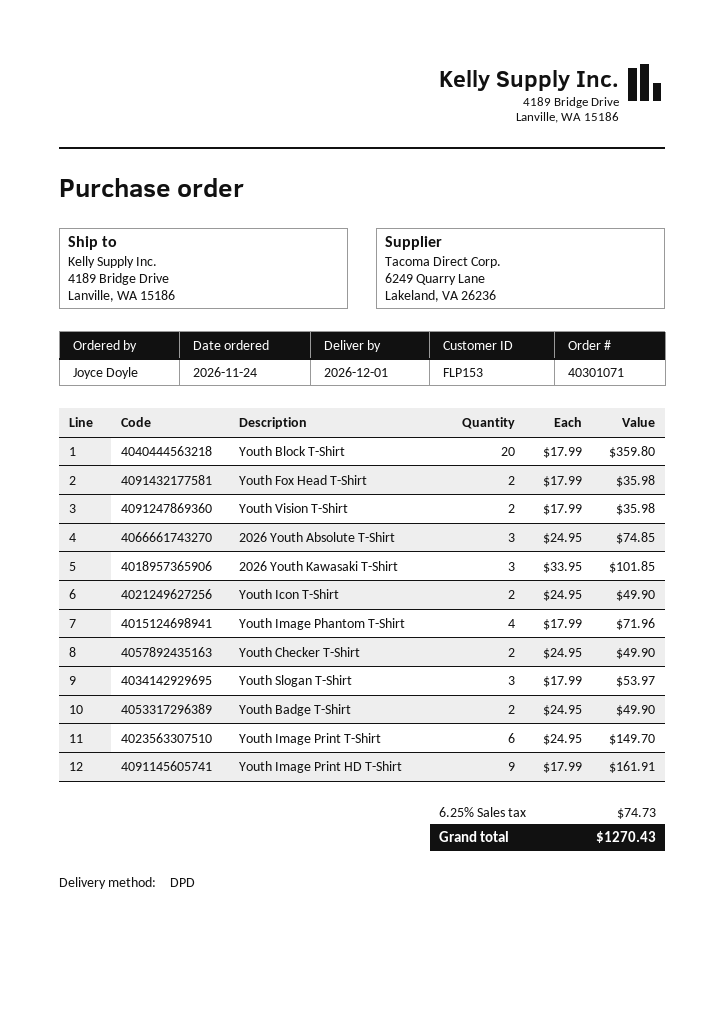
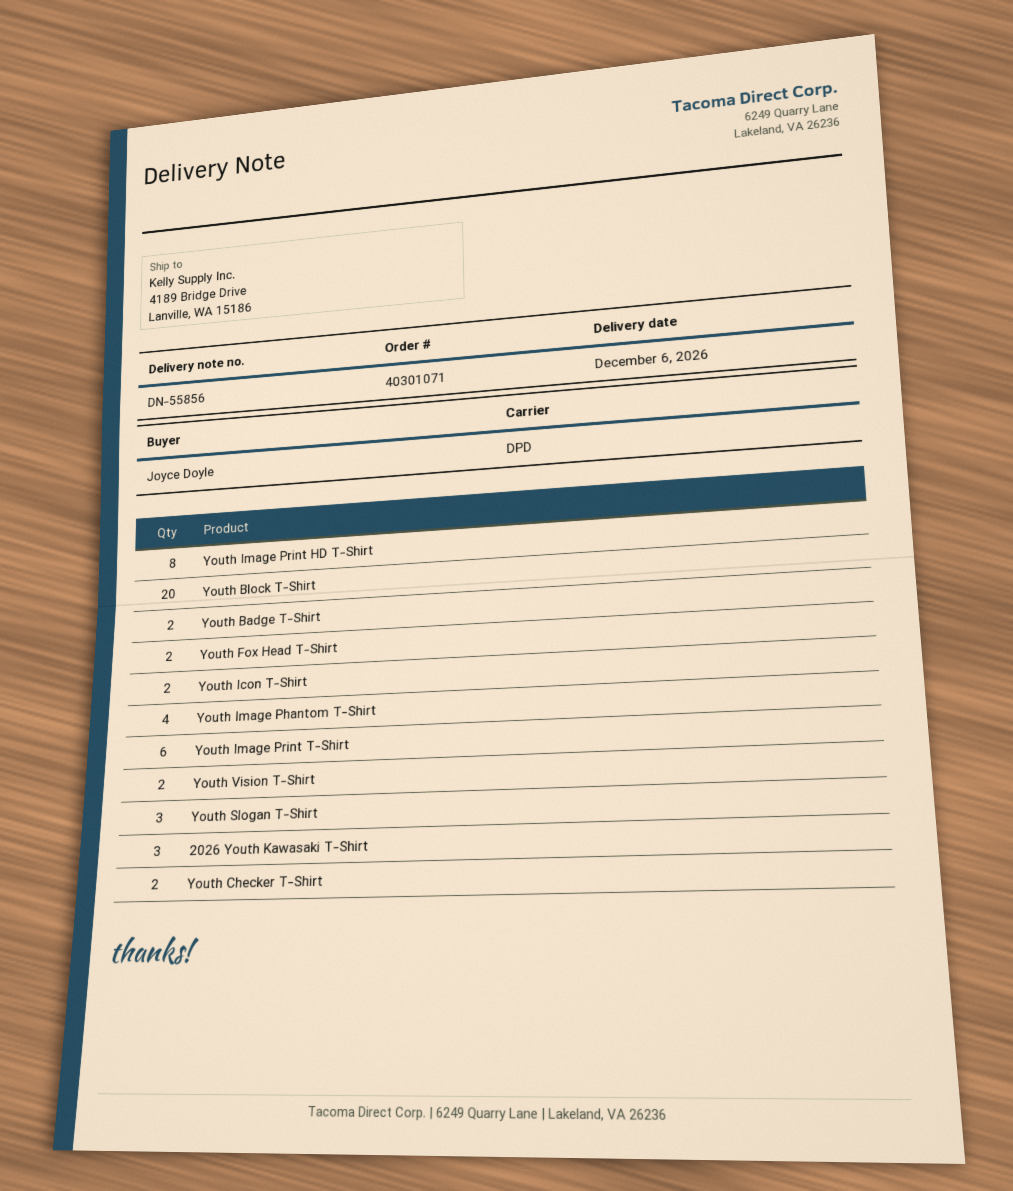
delivery date: 2026-12-01 -> 2026-12-06
2026 Youth Absolute T-Shirt: 3 -> none
Youth Image Print HD T-Shirt: 9 -> 8

